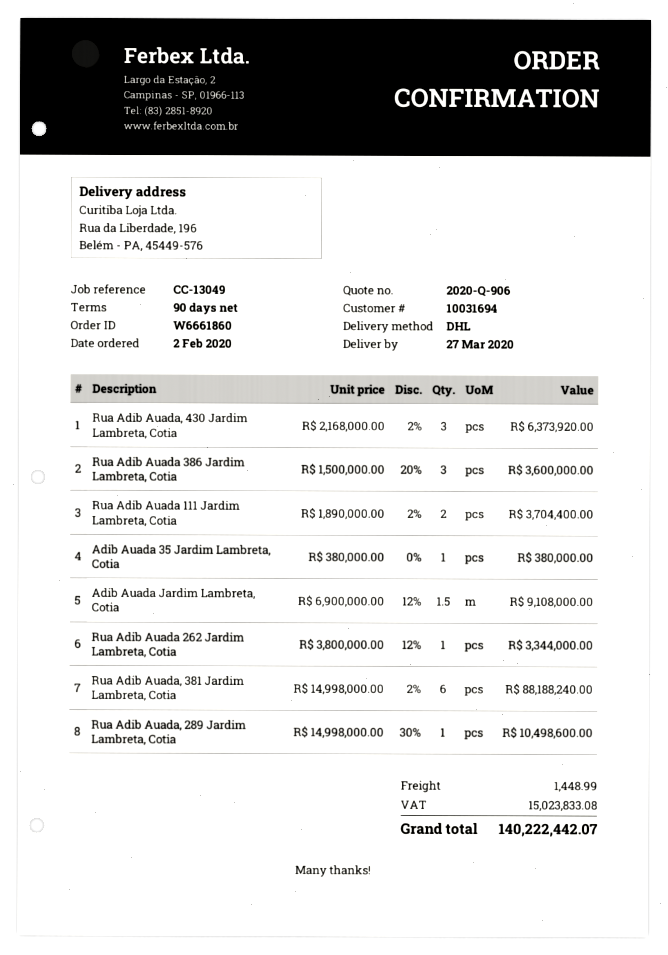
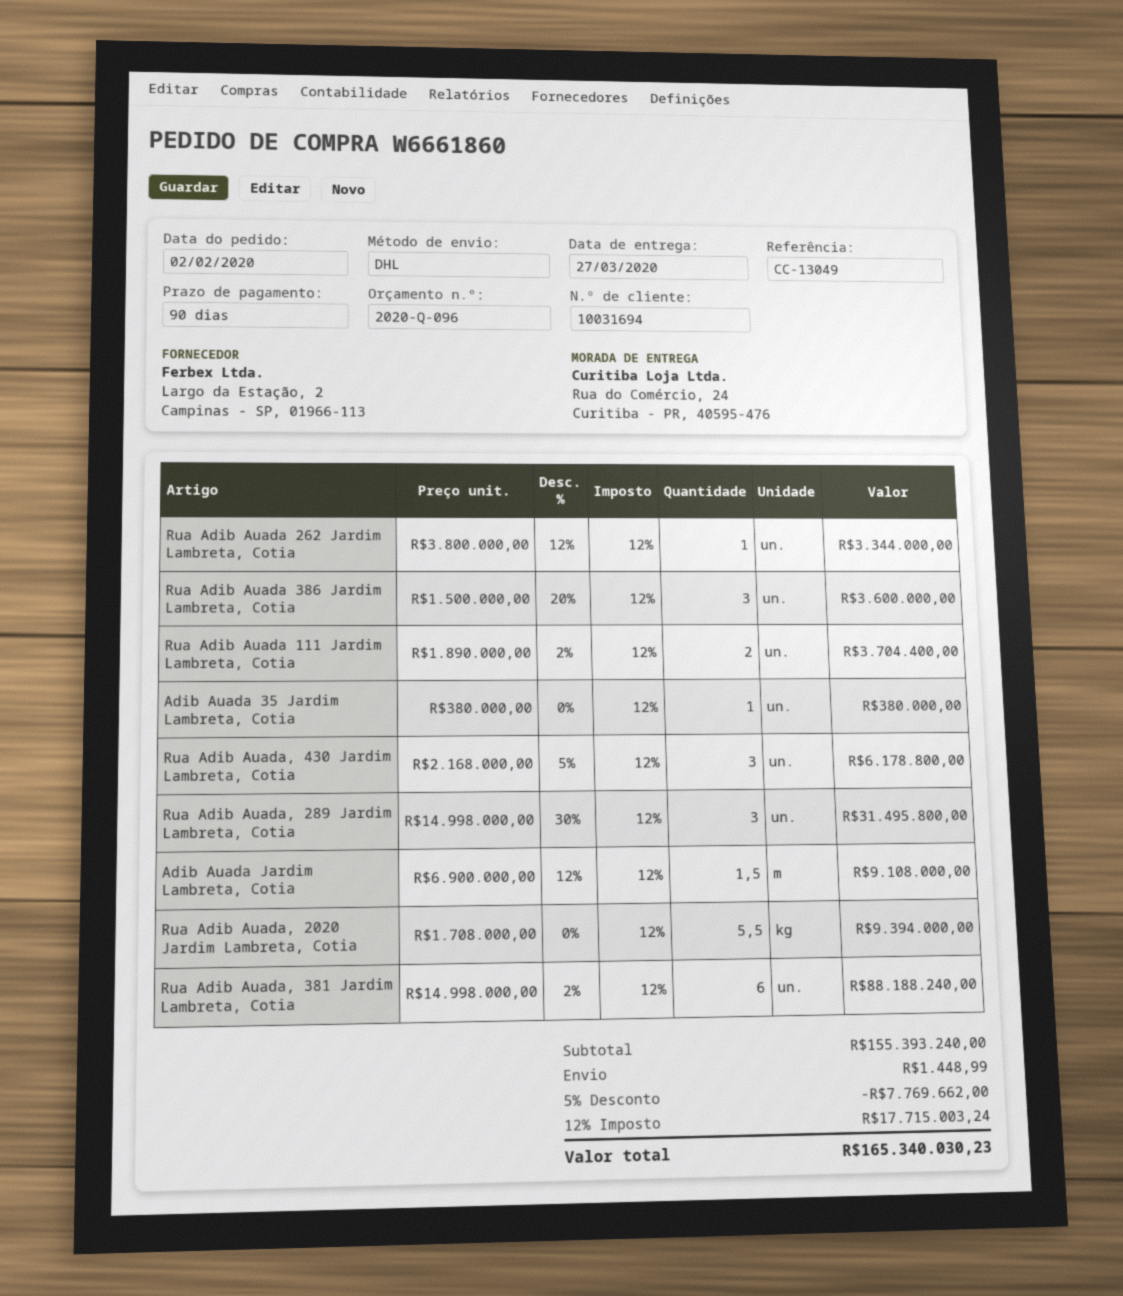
quote number: 2020-Q-906 -> 2020-Q-096
ship to: Rua da Liberdade, 196, Belém - PA, 45449-576 -> Rua do Comércio, 24, Curitiba - PR, 40595-476
Rua Adib Auada, 430 Jardim Lambreta, Cotia: 3 x 2168000.00 - 2% = 6373920.00 -> 3 x 2168000.00 - 5% = 6178800.00
Rua Adib Auada, 289 Jardim Lambreta, Cotia: 1 x 14998000.00 - 30% = 10498600.00 -> 3 x 14998000.00 - 30% = 31495800.00
Rua Adib Auada, 2020 Jardim Lambreta, Cotia: none -> 5.5 x 1708000.00 = 9394000.00
discount: none -> 5% = 7769662.00
tax: 15023833.08 -> 17715003.24
total: 140222442.07 -> 165340030.23

